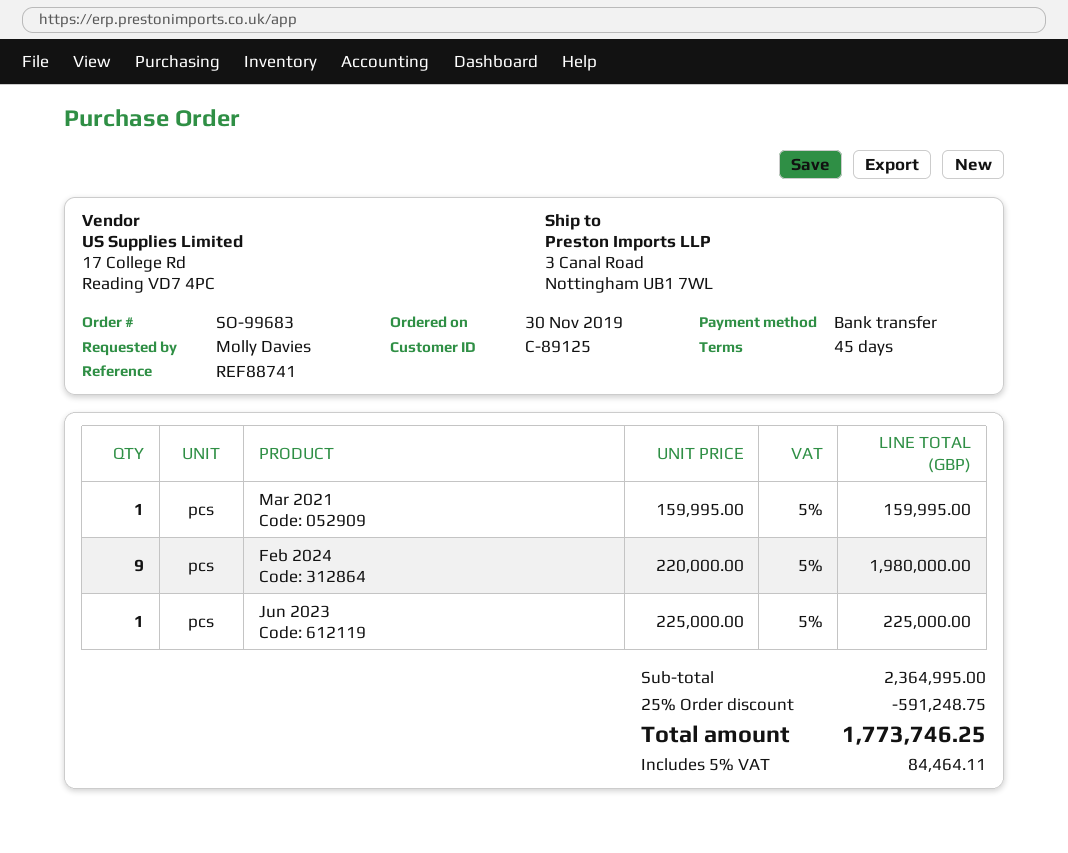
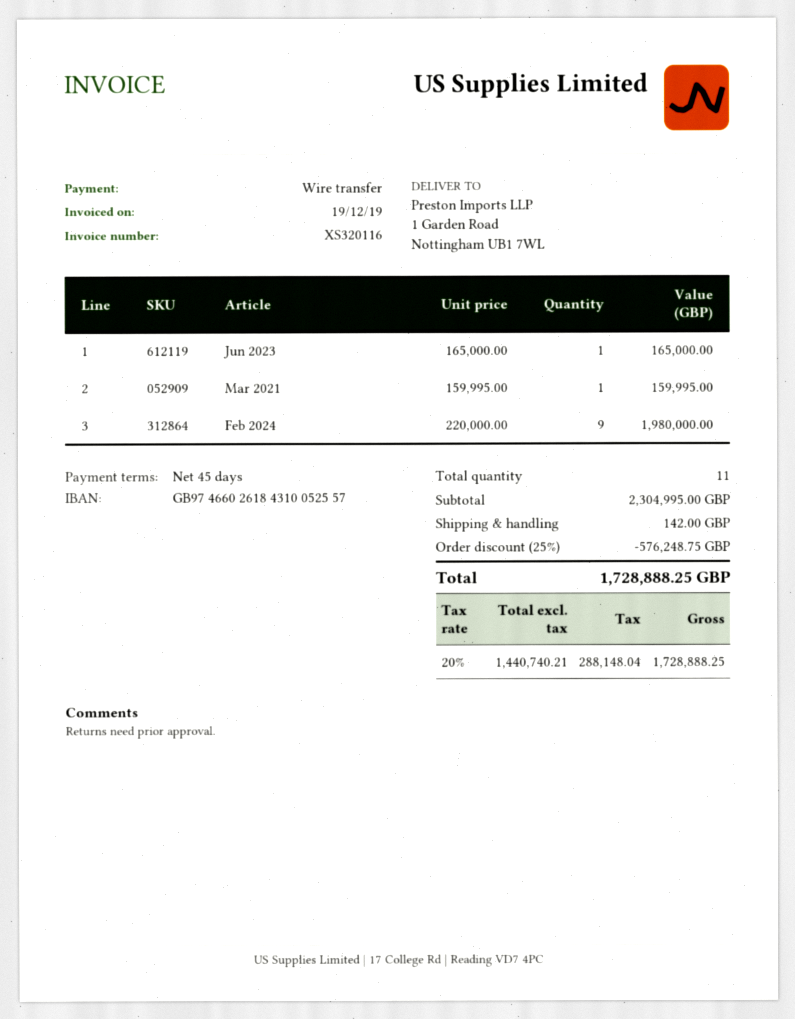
ship to: 3 Canal Road, Nottingham UB1 7WL -> 1 Garden Road, Nottingham UB1 7WL
Jun 2023: 1 x 225000.00 = 225000.00 -> 1 x 165000.00 = 165000.00
subtotal: 2364995.00 -> 2304995.00
discount: 25% = 591248.75 -> 25% = 576248.75
shipping: none -> 142.00
tax: 5% = 84464.11 -> 20% = 288148.04
total: 1773746.25 -> 1728888.25

